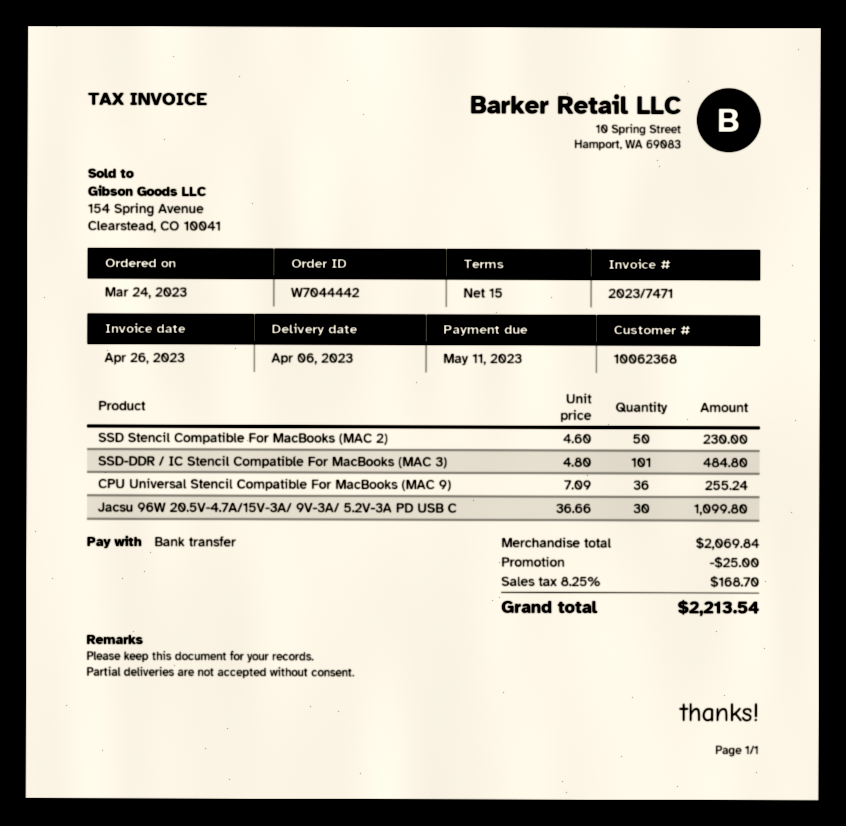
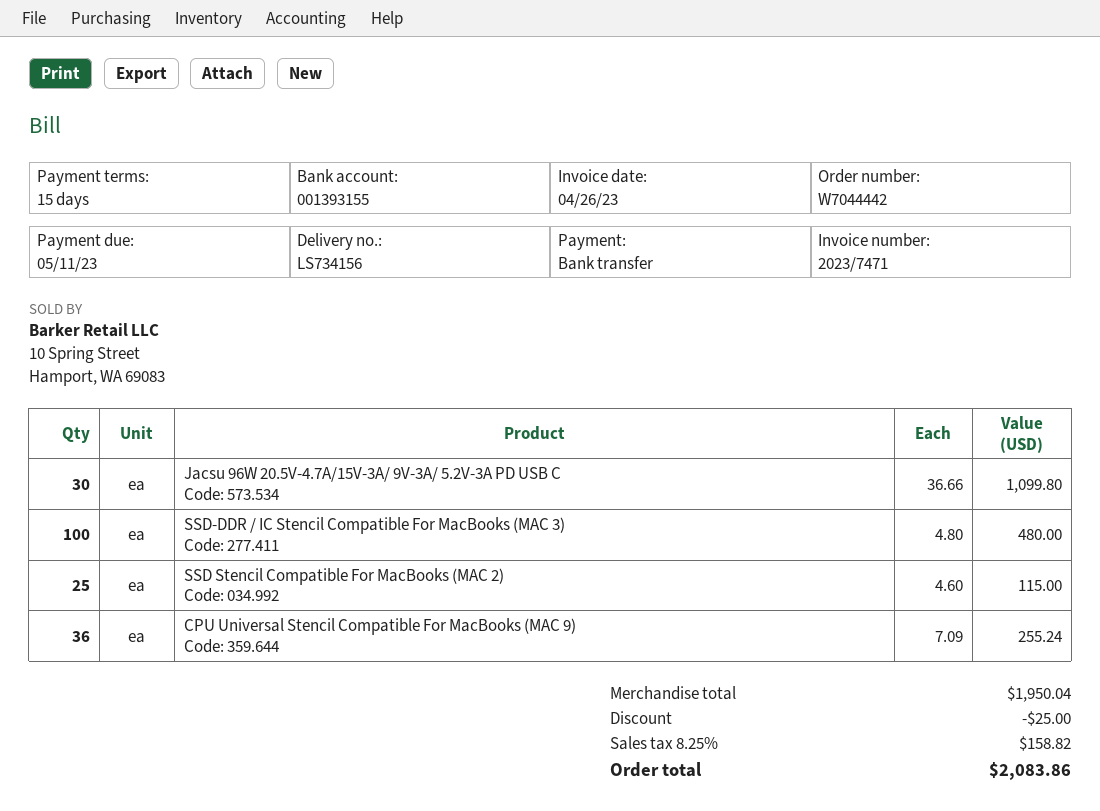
SSD Stencil Compatible For MacBooks (MAC 2): 50 x 4.60 = 230.00 -> 25 x 4.60 = 115.00
SSD-DDR / IC Stencil Compatible For MacBooks (MAC 3): 101 x 4.80 = 484.80 -> 100 x 4.80 = 480.00
subtotal: 2069.84 -> 1950.04
tax: 8.25% = 168.70 -> 8.25% = 158.82
total: 2213.54 -> 2083.86

